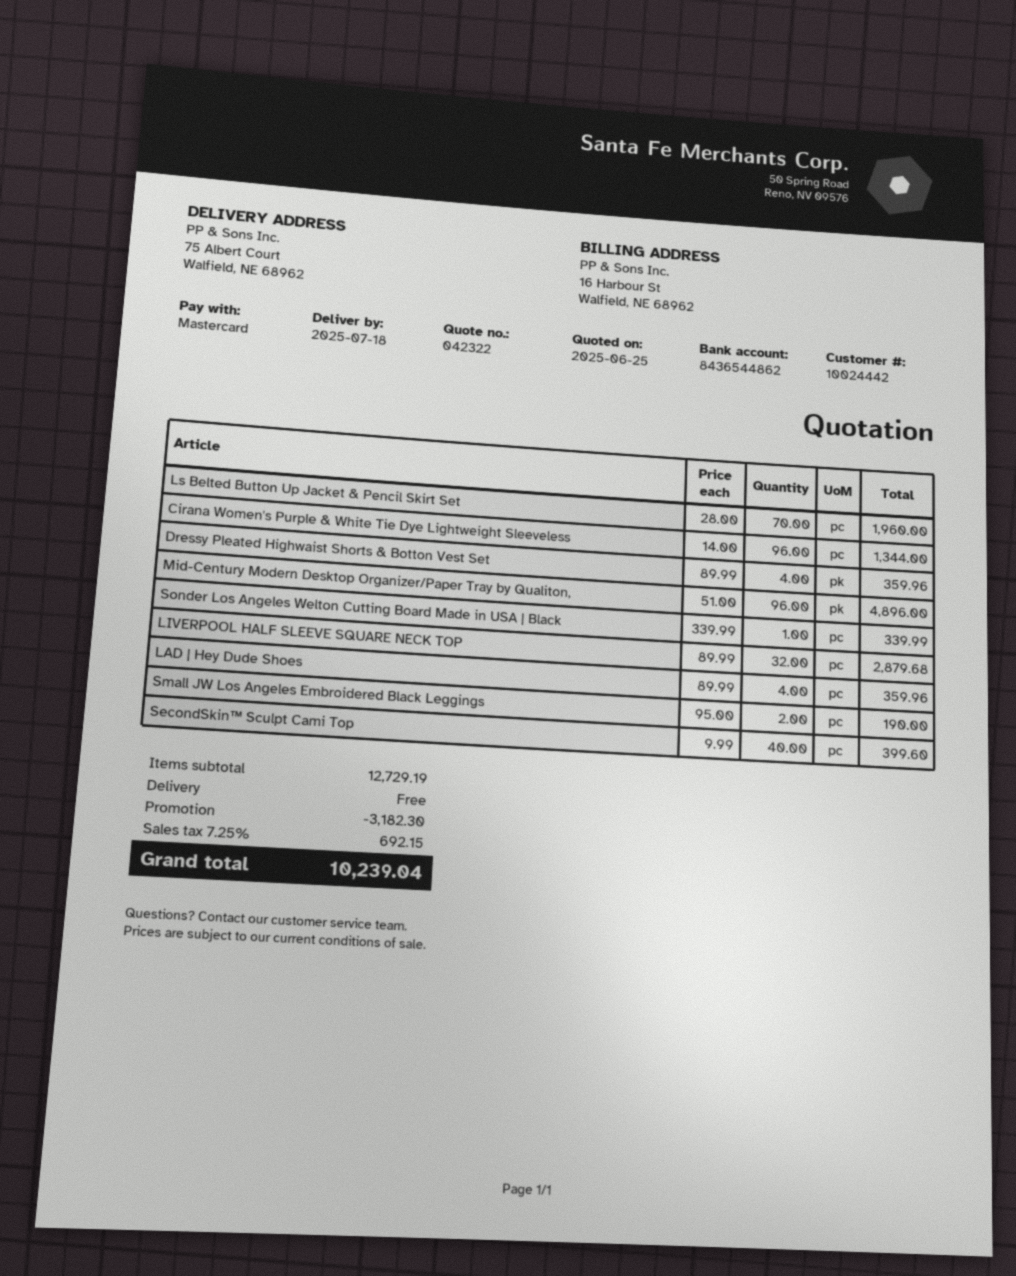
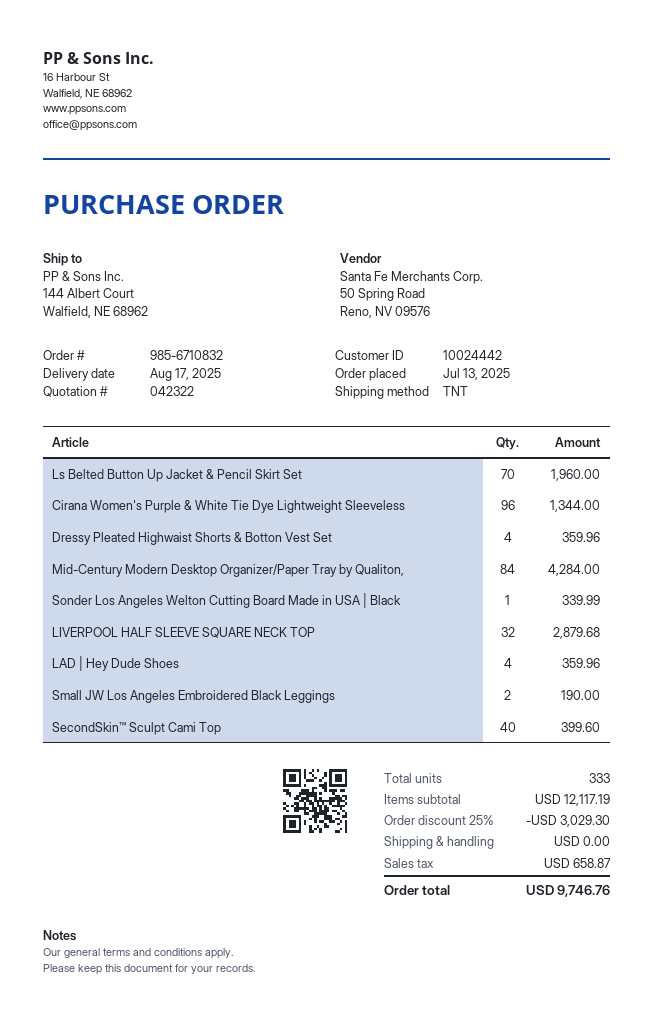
delivery date: 2025-07-18 -> 2025-08-17
ship to: 75 Albert Court, Walfield, NE 68962 -> 144 Albert Court, Walfield, NE 68962
Mid-Century Modern Desktop Organizer/Paper Tray by Qualiton,: 96 for 4896.00 -> 84 for 4284.00
subtotal: 12729.19 -> 12117.19
discount: 3182.30 -> 3029.30
tax: 692.15 -> 658.87
total: 10239.04 -> 9746.76

